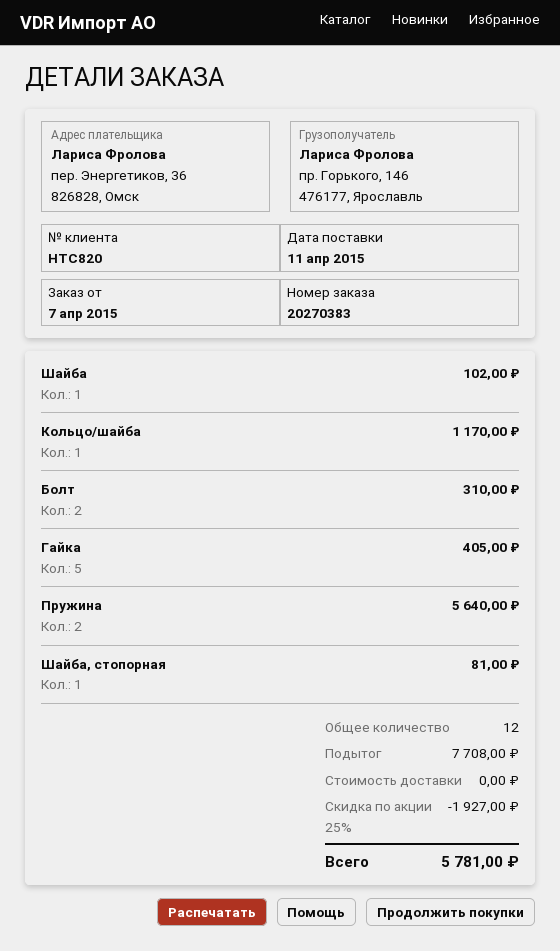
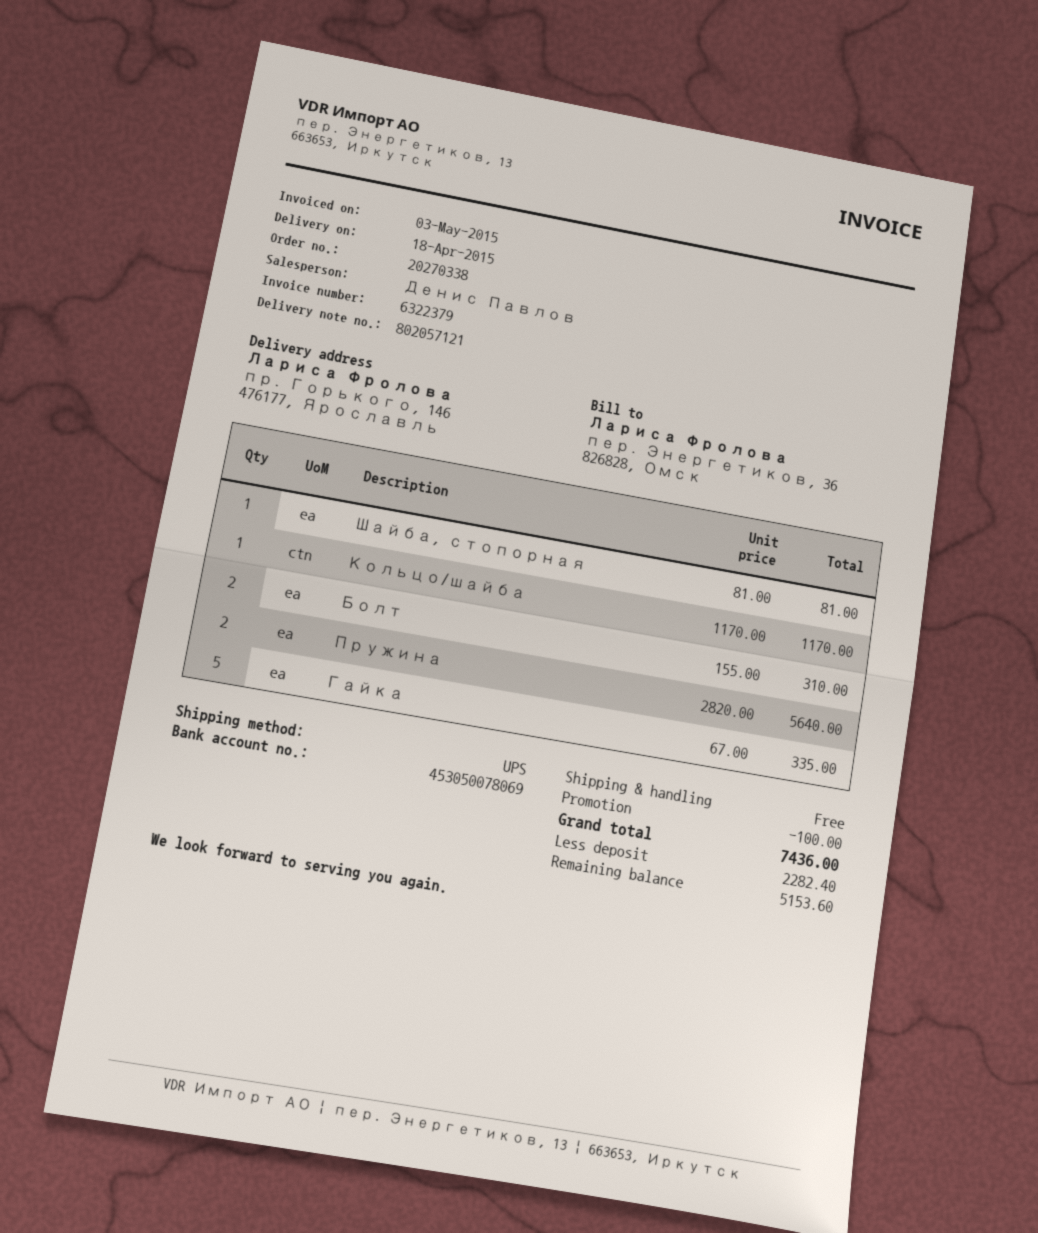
order number: 20270383 -> 20270338
delivery date: 2015-04-11 -> 2015-04-18
Шайба: 1 for 102.00 -> none
Гайка: 5 for 405.00 -> 5 for 335.00
discount: 1927.00 -> 100.00
total: 5781.00 -> 7436.00

